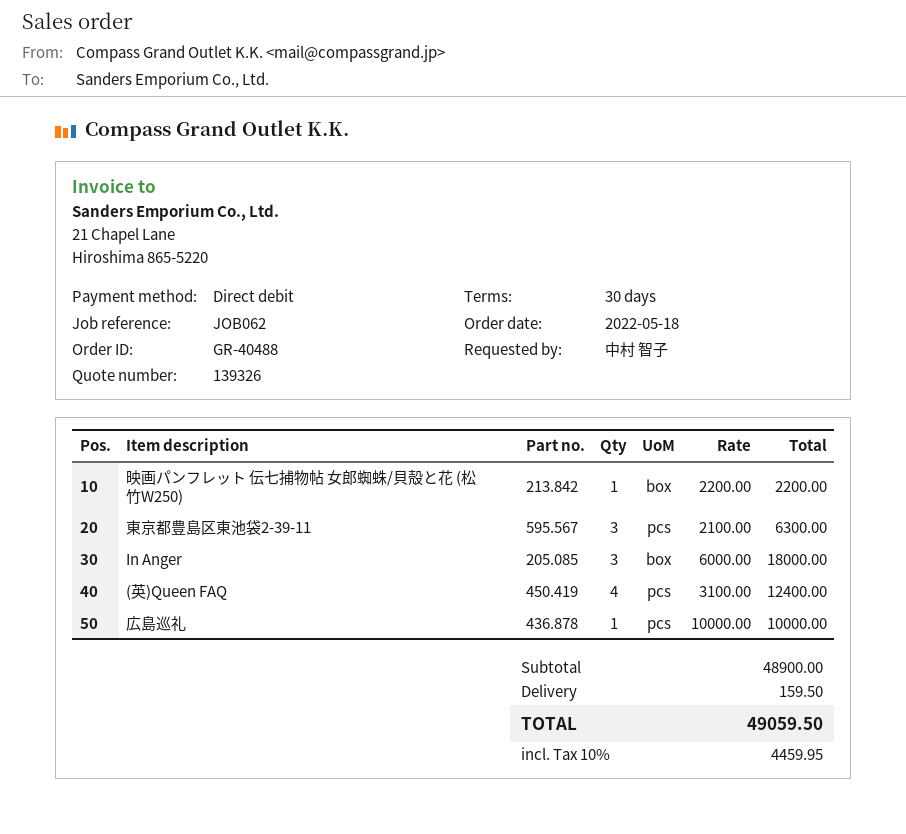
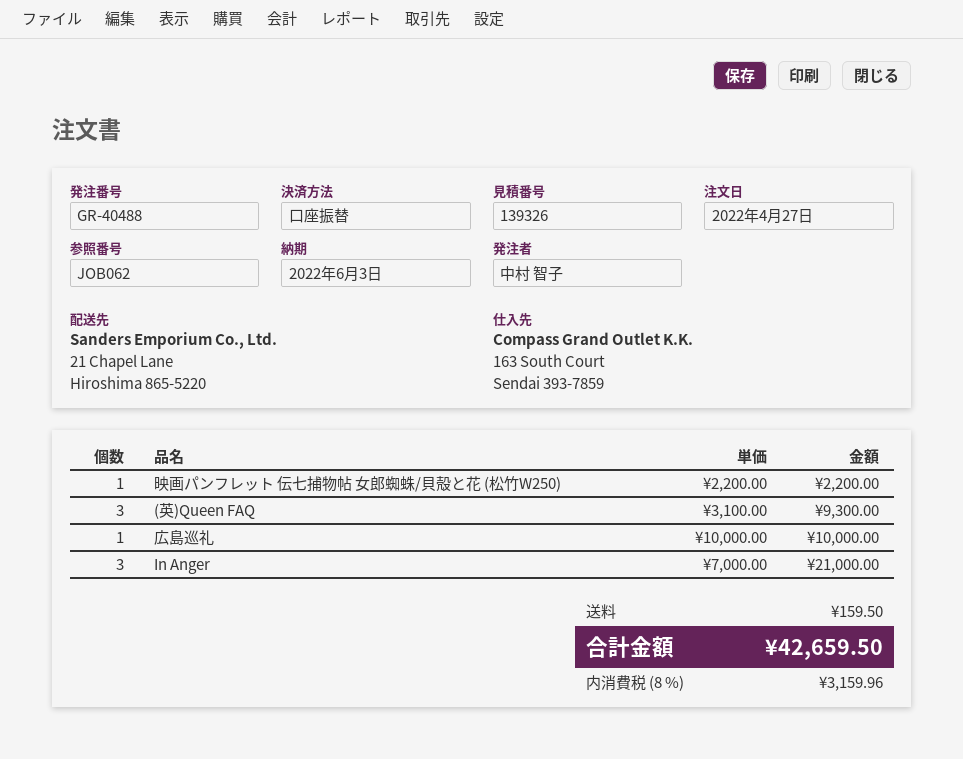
order date: 2022-05-18 -> 2022-04-27
東京都豊島区東池袋2-39-11: 3 x 2100.00 = 6300.00 -> none
In Anger: 3 x 6000.00 = 18000.00 -> 3 x 7000.00 = 21000.00
(英)Queen FAQ: 4 x 3100.00 = 12400.00 -> 3 x 3100.00 = 9300.00
tax: 10% = 4459.95 -> 8% = 3159.96
total: 49059.50 -> 42659.50

